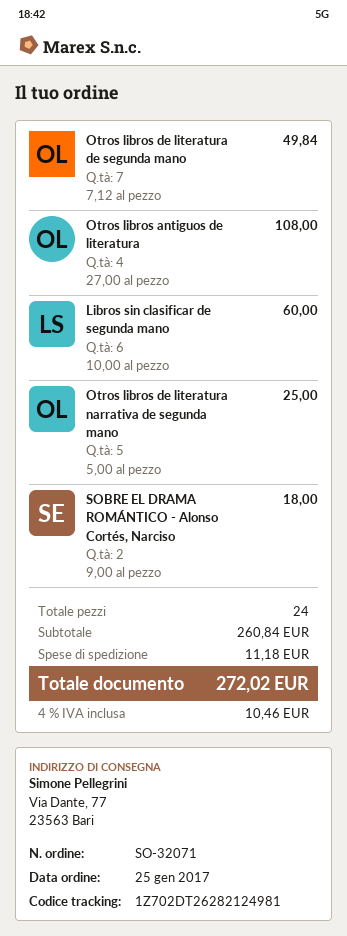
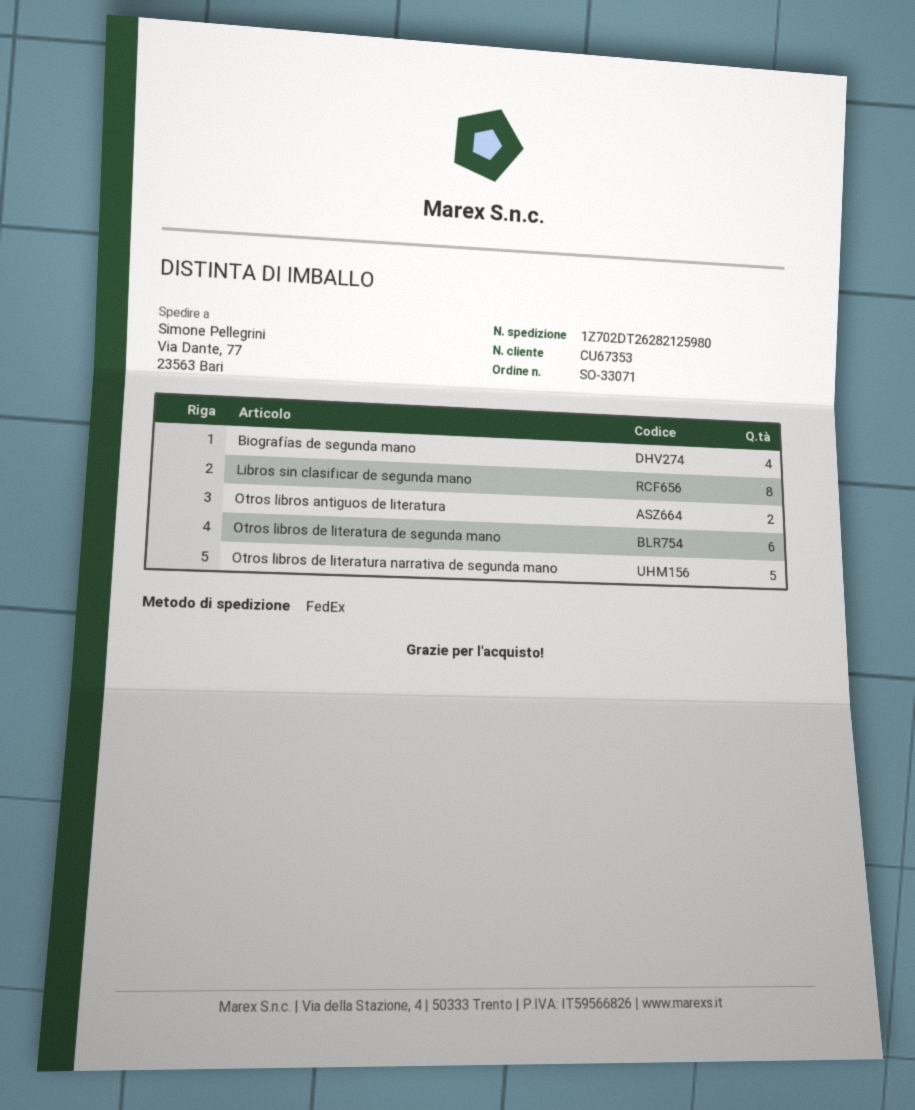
order number: SO-32071 -> SO-33071
tracking number: 1Z702DT26282124981 -> 1Z702DT26282125980
Otros libros de literatura de segunda mano: 7 -> 6
Otros libros antiguos de literatura: 4 -> 2
Libros sin clasificar de segunda mano: 6 -> 8
SOBRE EL DRAMA ROMÁNTICO - Alonso Cortés, Narciso: 2 -> none
Biografías de segunda mano: none -> 4

